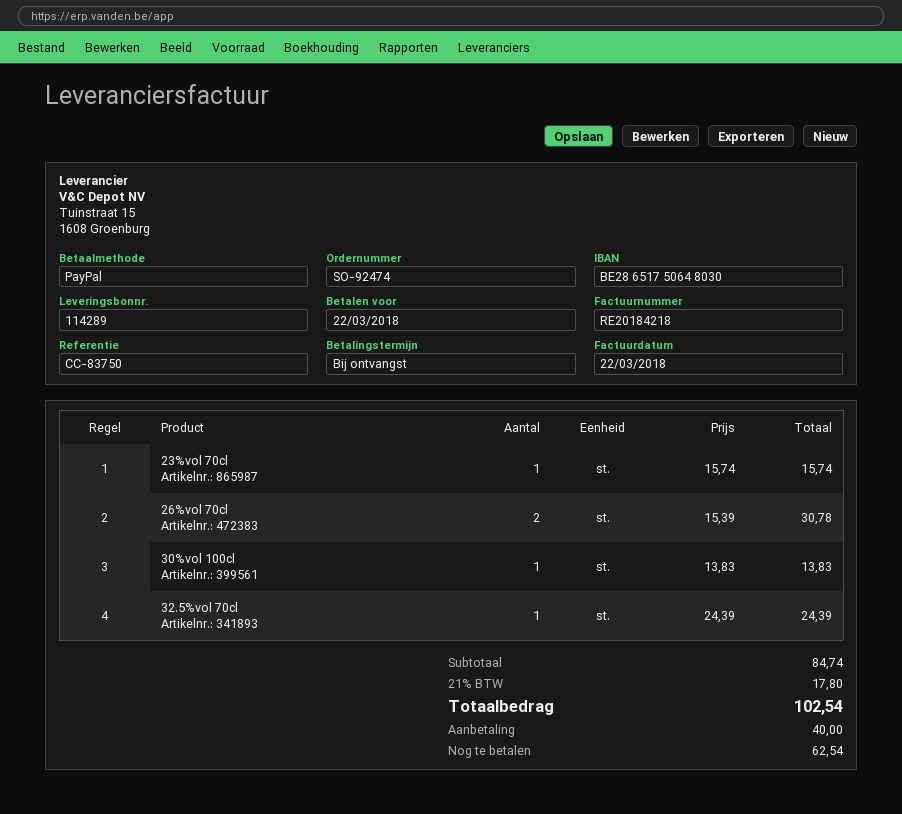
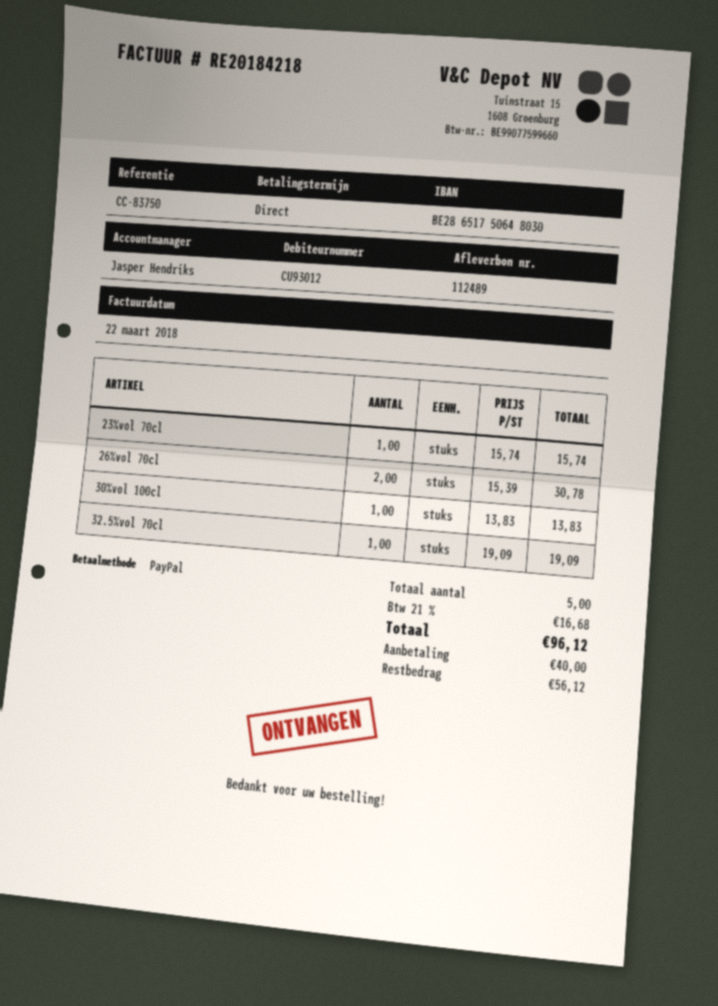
delivery note number: 114289 -> 112489
32.5%vol 70cl: 1 x 24.39 = 24.39 -> 1 x 19.09 = 19.09
tax: 21% = 17.80 -> 21% = 16.68
total: 102.54 -> 96.12
balance: 62.54 -> 56.12

